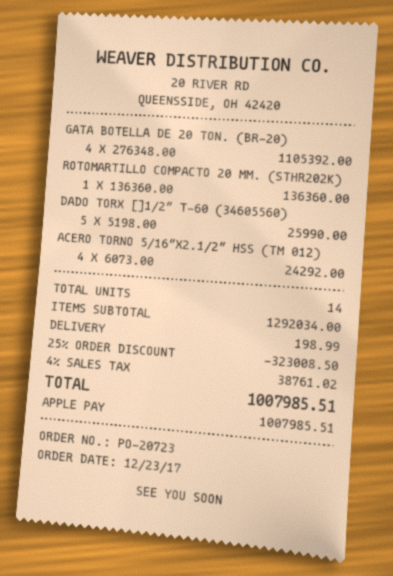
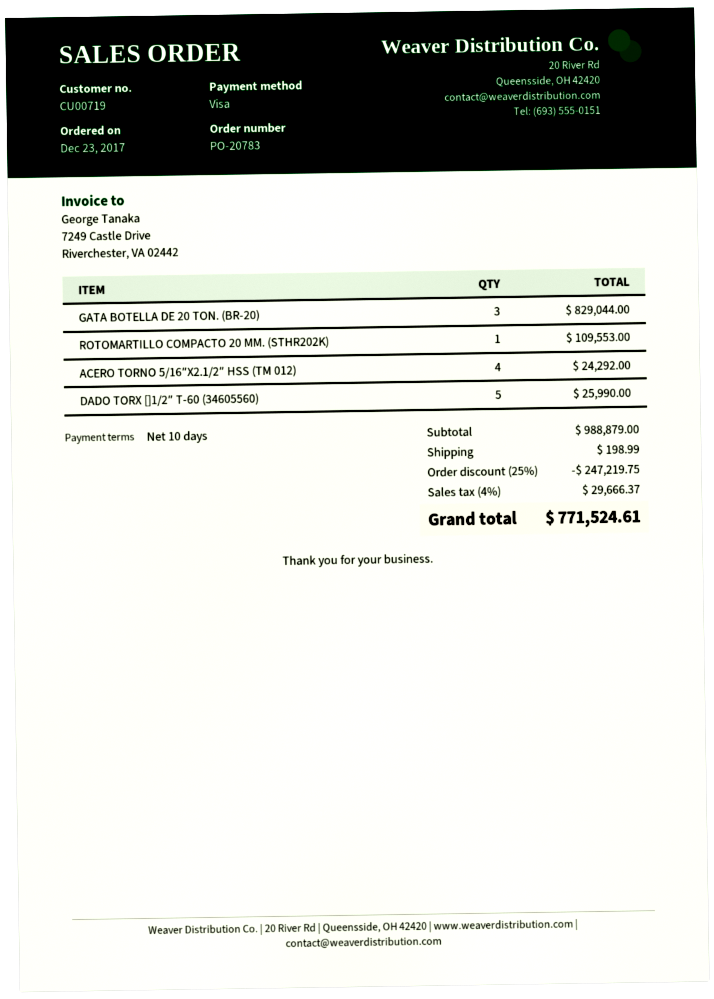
order number: PO-20723 -> PO-20783
payment method: Apple Pay -> Visa
GATA BOTELLA DE 20 TON. (BR-20): 4 for 1105392.00 -> 3 for 829044.00
ROTOMARTILLO COMPACTO 20 MM. (STHR202K): 1 for 136360.00 -> 1 for 109553.00
subtotal: 1292034.00 -> 988879.00
discount: 25% = 323008.50 -> 25% = 247219.75
tax: 4% = 38761.02 -> 4% = 29666.37
total: 1007985.51 -> 771524.61

